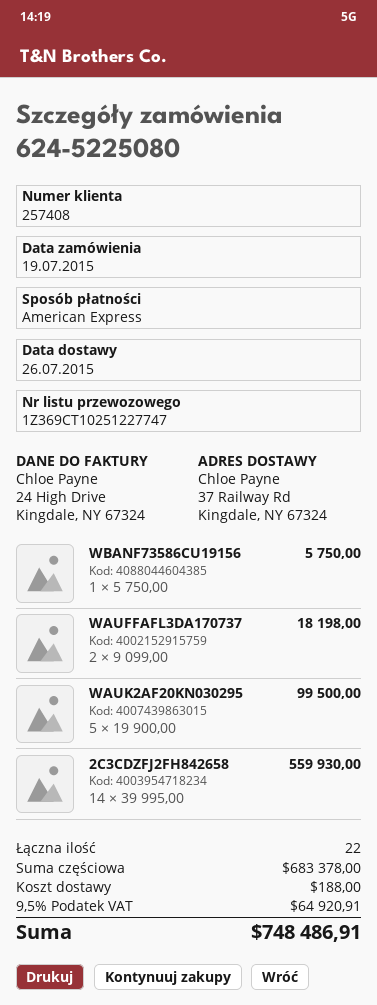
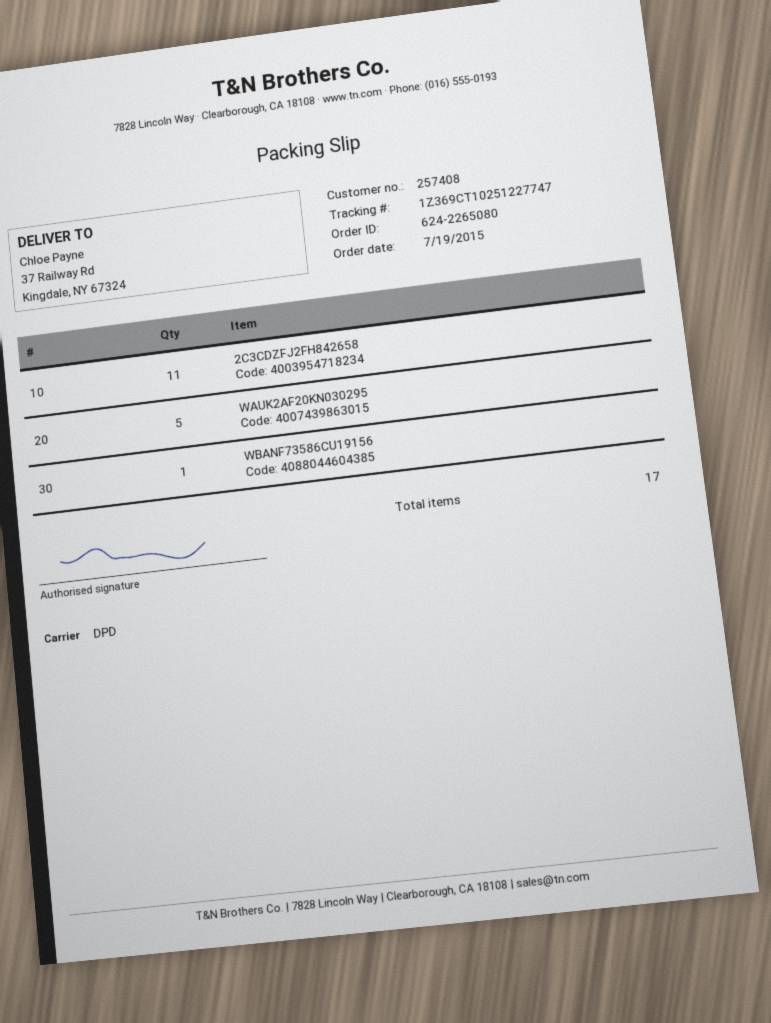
order number: 624-5225080 -> 624-2265080
WAUFFAFL3DA170737: 2 -> none
2C3CDZFJ2FH842658: 14 -> 11
total quantity: 22 -> 17

